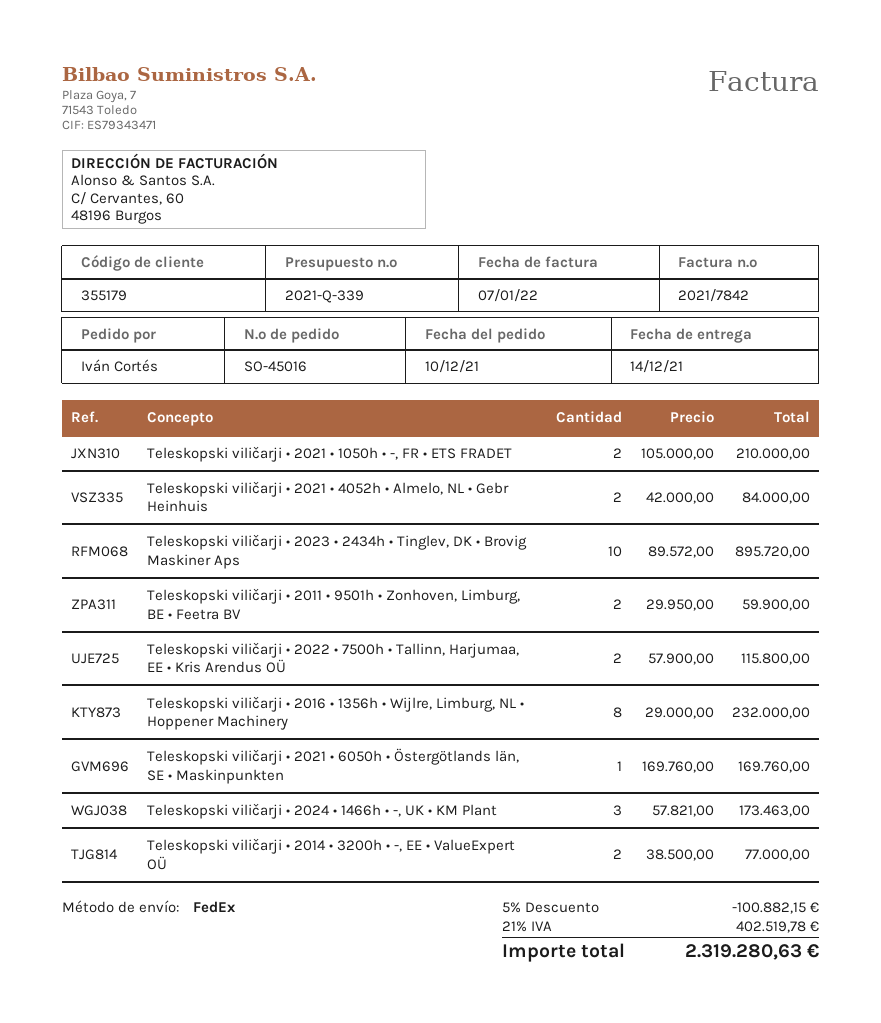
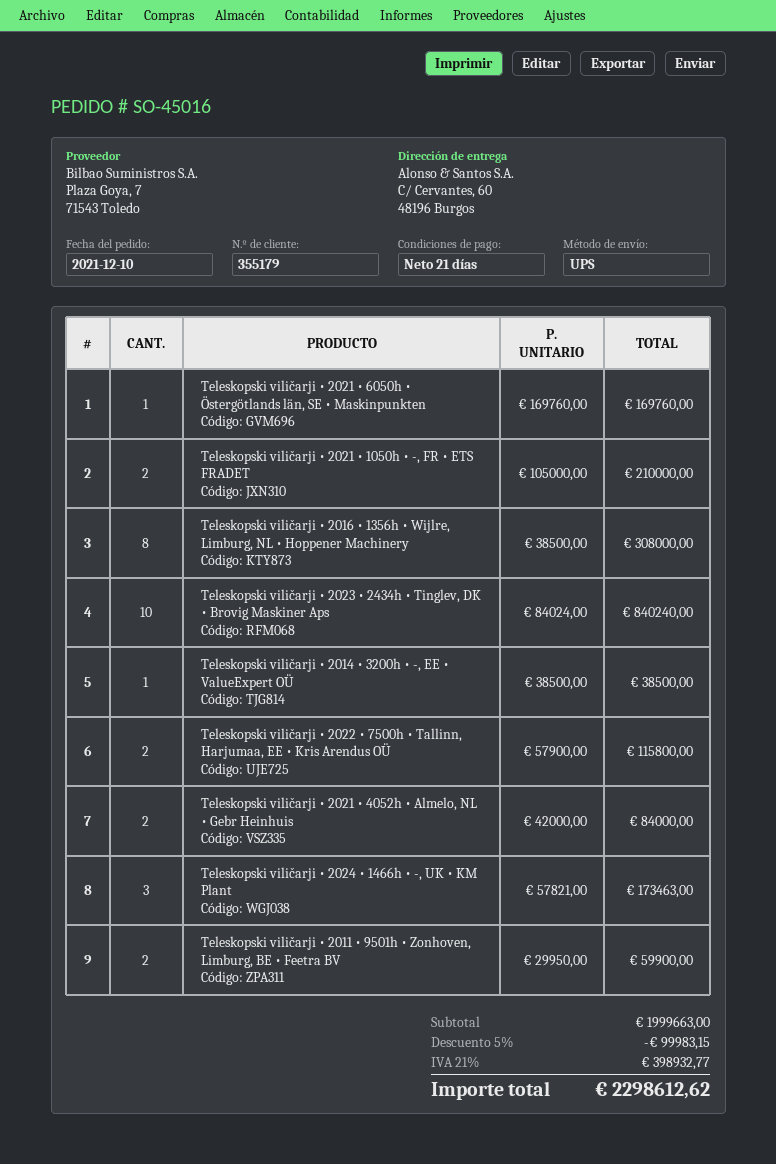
shipping method: FedEx -> UPS
Teleskopski viličarji • 2023 • 2434h • Tinglev, DK • Brovig Maskiner Aps: 10 x 89572.00 = 895720.00 -> 10 x 84024.00 = 840240.00
Teleskopski viličarji • 2016 • 1356h • Wijlre, Limburg, NL • Hoppener Machinery: 8 x 29000.00 = 232000.00 -> 8 x 38500.00 = 308000.00
Teleskopski viličarji • 2014 • 3200h • -, EE • ValueExpert OÜ: 2 x 38500.00 = 77000.00 -> 1 x 38500.00 = 38500.00
discount: 5% = 100882.15 -> 5% = 99983.15
tax: 21% = 402519.78 -> 21% = 398932.77
total: 2319280.63 -> 2298612.62

